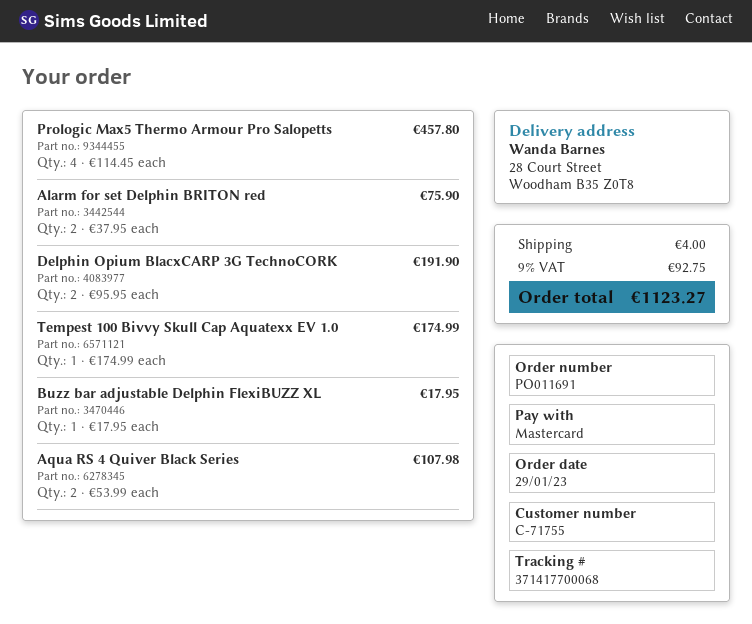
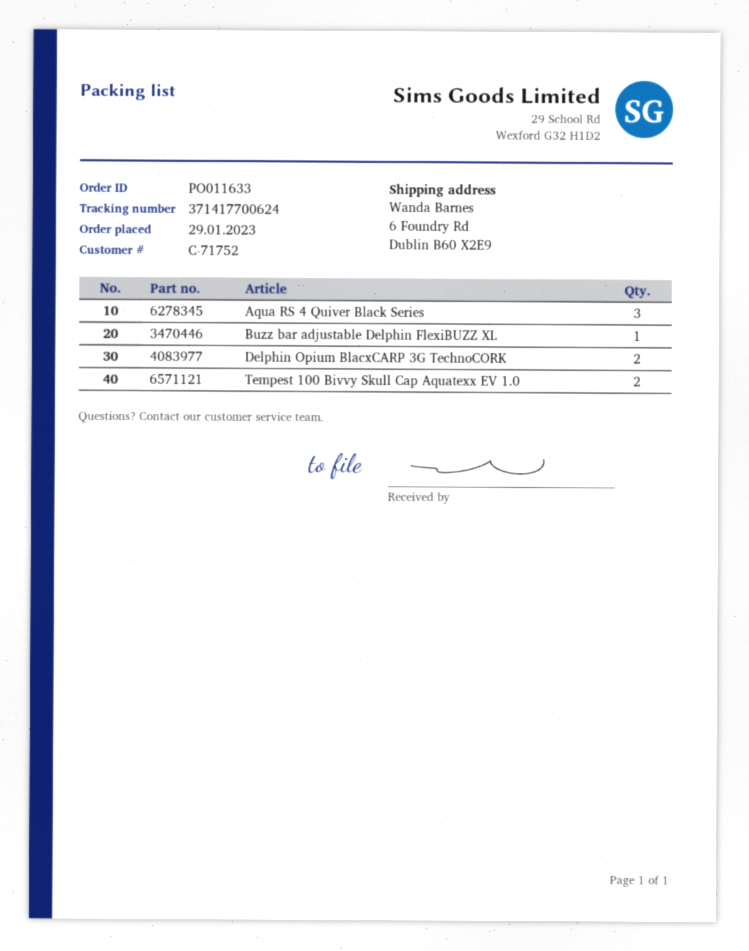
order number: PO011691 -> PO011633
customer number: C-71755 -> C-71752
tracking number: 371417700068 -> 371417700624
ship to: 28 Court Street, Woodham B35 Z0T8 -> 6 Foundry Rd, Dublin B60 X2E9
Prologic Max5 Thermo Armour Pro Salopetts: 4 -> none
Alarm for set Delphin BRITON red: 2 -> none
Tempest 100 Bivvy Skull Cap Aquatexx EV 1.0: 1 -> 2
Aqua RS 4 Quiver Black Series: 2 -> 3

